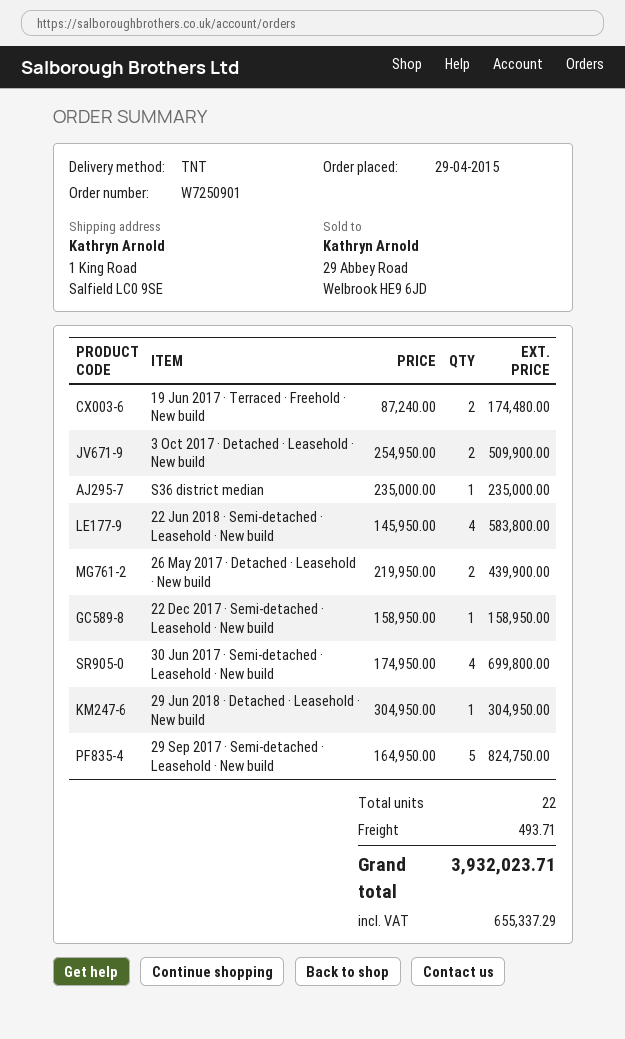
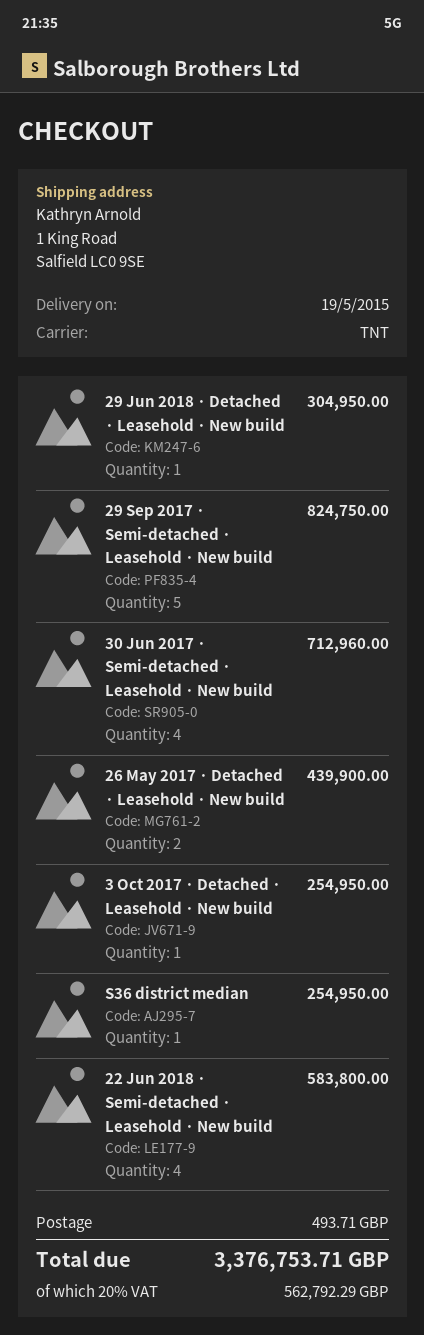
19 Jun 2017 · Terraced · Freehold · New build: 2 for 174480.00 -> none
3 Oct 2017 · Detached · Leasehold · New build: 2 for 509900.00 -> 1 for 254950.00
S36 district median: 1 for 235000.00 -> 1 for 254950.00
22 Dec 2017 · Semi-detached · Leasehold · New build: 1 for 158950.00 -> none
30 Jun 2017 · Semi-detached · Leasehold · New build: 4 for 699800.00 -> 4 for 712960.00
tax: 655337.29 -> 562792.29
total: 3932023.71 -> 3376753.71

